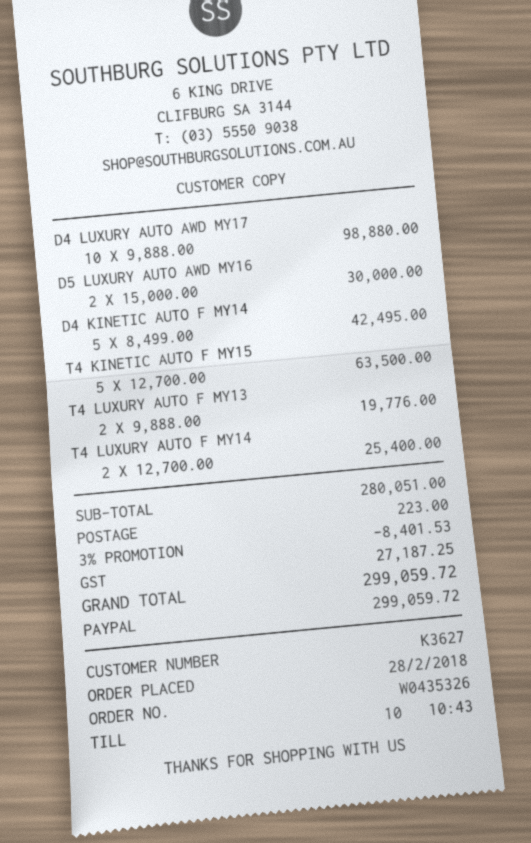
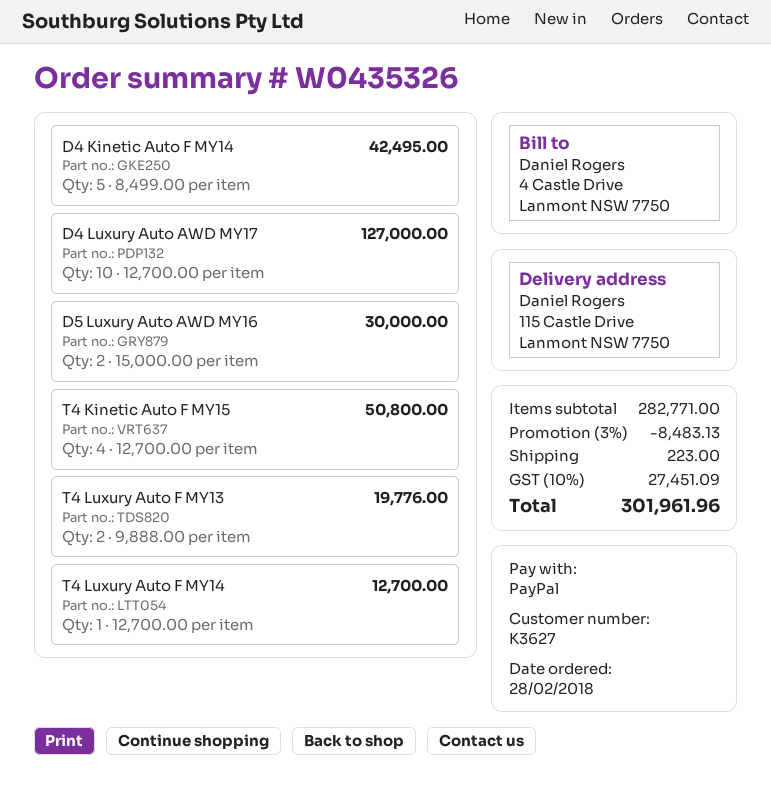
D4 LUXURY AUTO AWD MY17: 10 x 9888.00 = 98880.00 -> 10 x 12700.00 = 127000.00
T4 KINETIC AUTO F MY15: 5 x 12700.00 = 63500.00 -> 4 x 12700.00 = 50800.00
T4 LUXURY AUTO F MY14: 2 x 12700.00 = 25400.00 -> 1 x 12700.00 = 12700.00
subtotal: 280051.00 -> 282771.00
discount: 3% = 8401.53 -> 3% = 8483.13
tax: 27187.25 -> 27451.09
total: 299059.72 -> 301961.96

